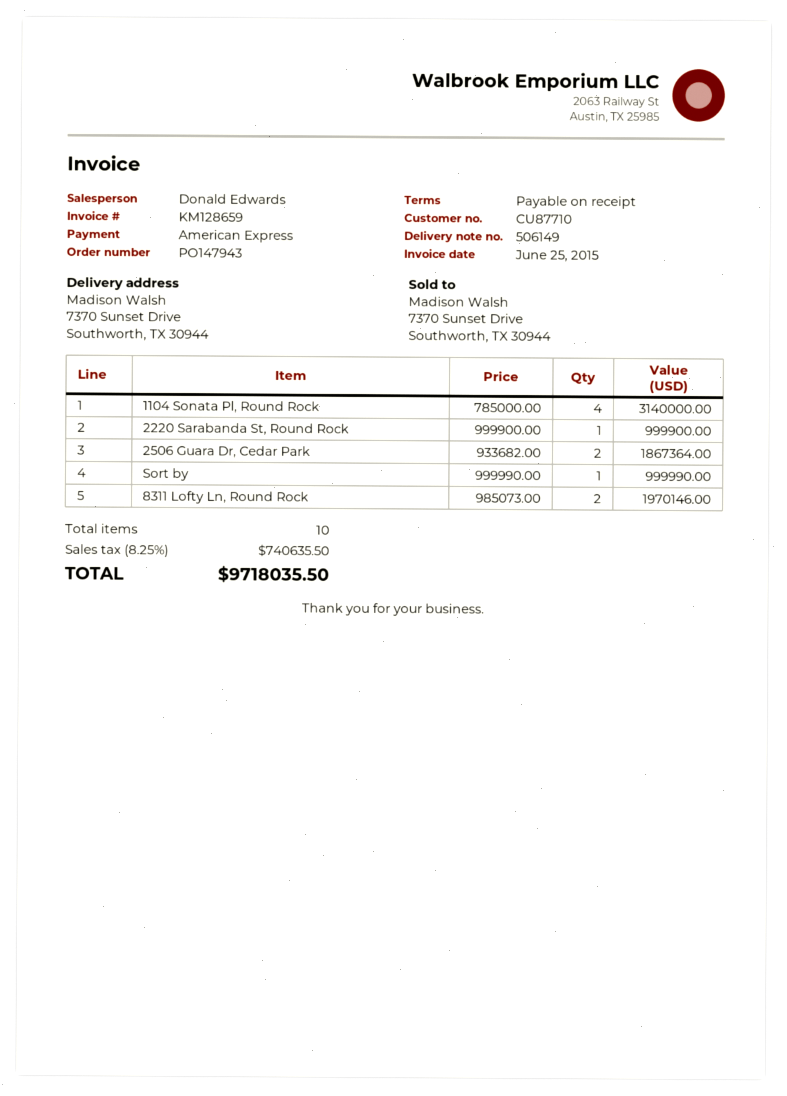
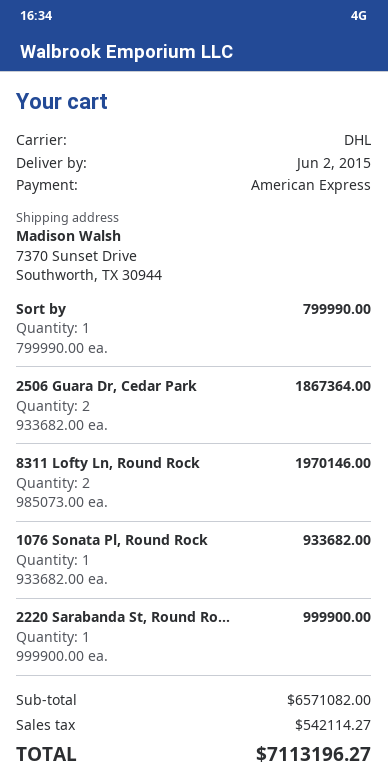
1104 Sonata Pl, Round Rock: 4 x 785000.00 = 3140000.00 -> none
Sort by: 1 x 999990.00 = 999990.00 -> 1 x 799990.00 = 799990.00
1076 Sonata Pl, Round Rock: none -> 1 x 933682.00 = 933682.00
tax: 740635.50 -> 542114.27
total: 9718035.50 -> 7113196.27

